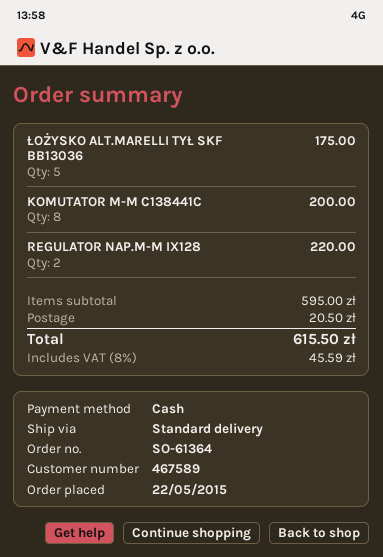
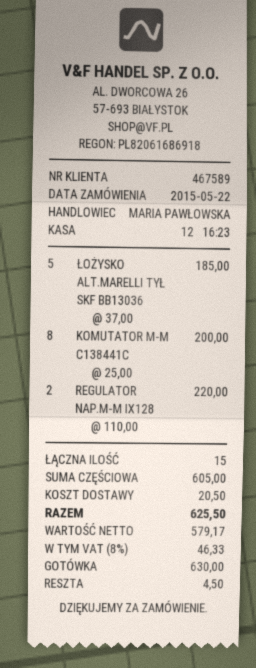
ŁOŻYSKO ALT.MARELLI TYŁ SKF BB13036: 5 for 175.00 -> 5 for 185.00
subtotal: 595.00 -> 605.00
tax: 8% = 45.59 -> 8% = 46.33
total: 615.50 -> 625.50

